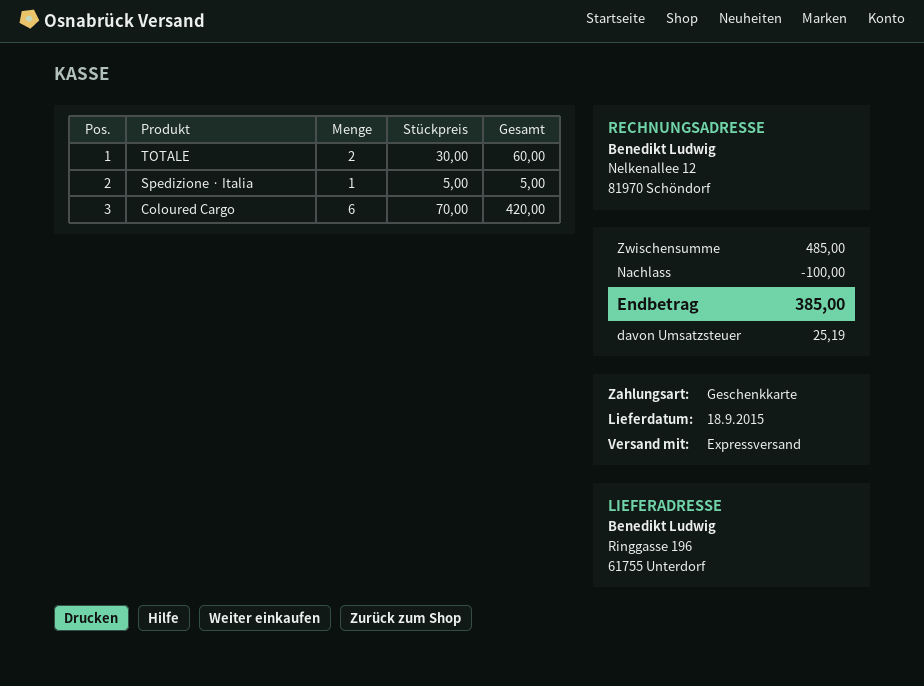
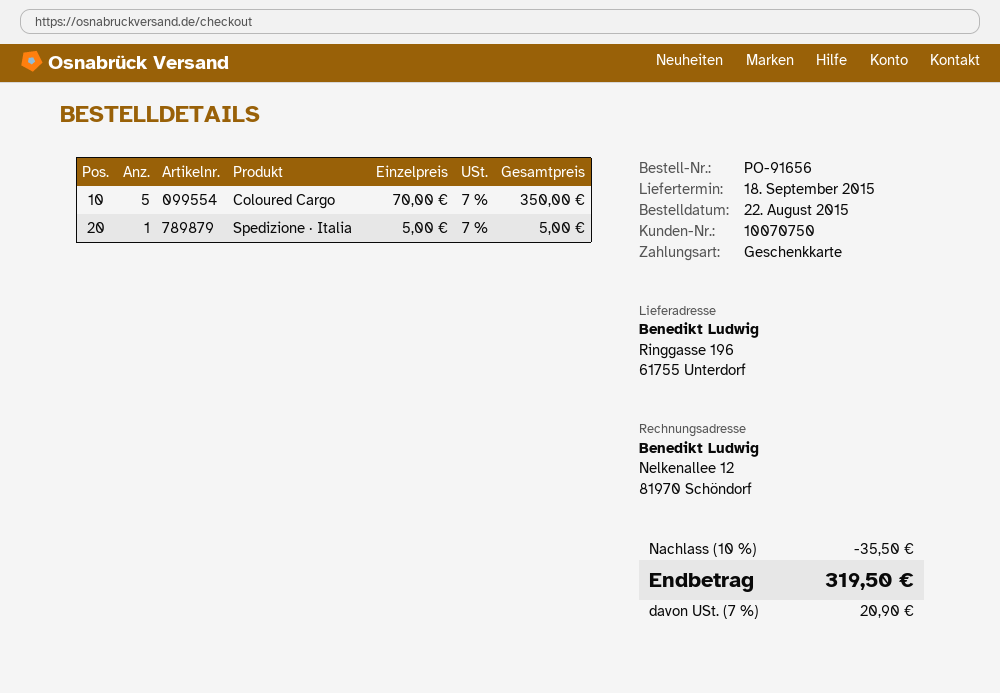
TOTALE: 2 x 30.00 = 60.00 -> none
Coloured Cargo: 6 x 70.00 = 420.00 -> 5 x 70.00 = 350.00
discount: 100.00 -> 35.50
tax: 25.19 -> 20.90
total: 385.00 -> 319.50

